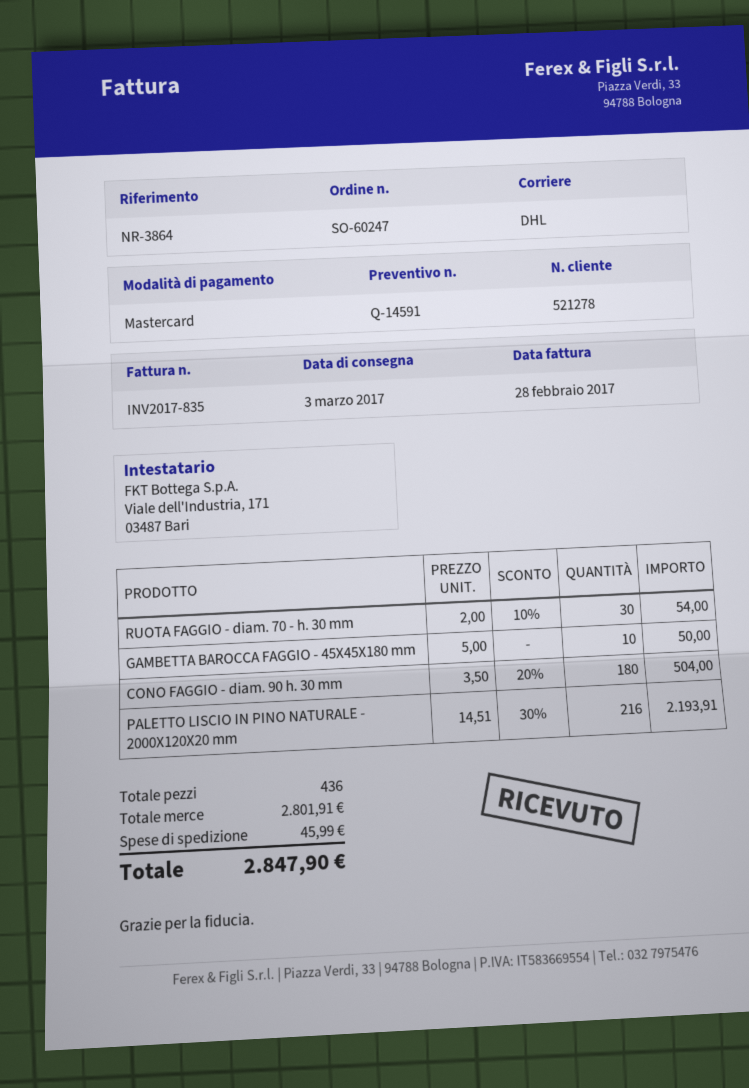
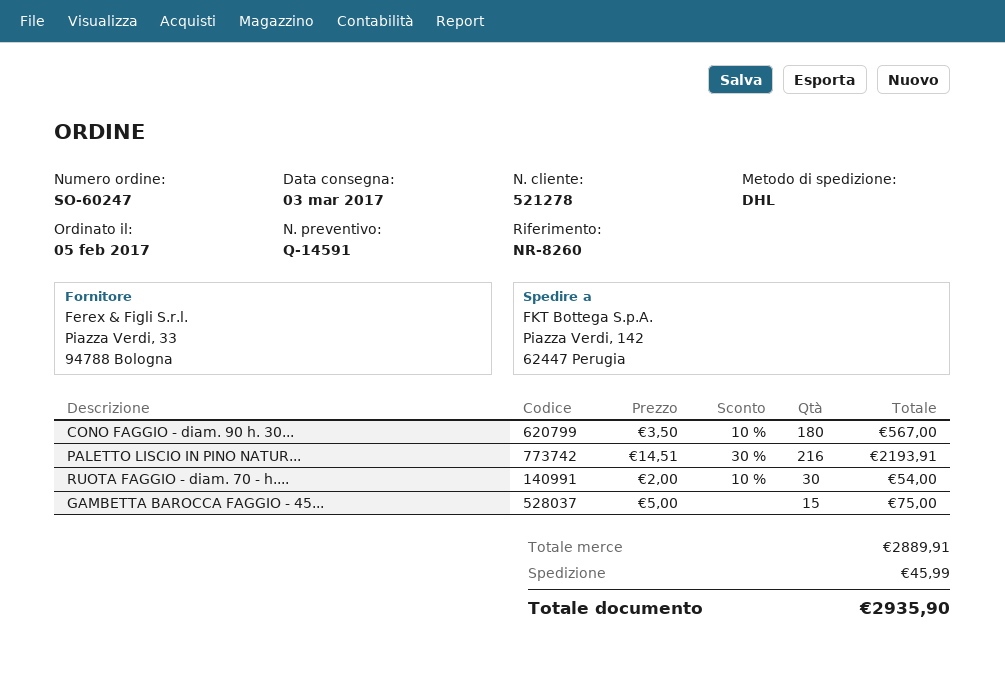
reference: NR-3864 -> NR-8260
GAMBETTA BAROCCA FAGGIO - 45X45X180 mm: 10 x 5.00 = 50.00 -> 15 x 5.00 = 75.00
CONO FAGGIO - diam. 90 h. 30 mm: 180 x 3.50 - 20% = 504.00 -> 180 x 3.50 - 10% = 567.00
subtotal: 2801.91 -> 2889.91
total: 2847.90 -> 2935.90

